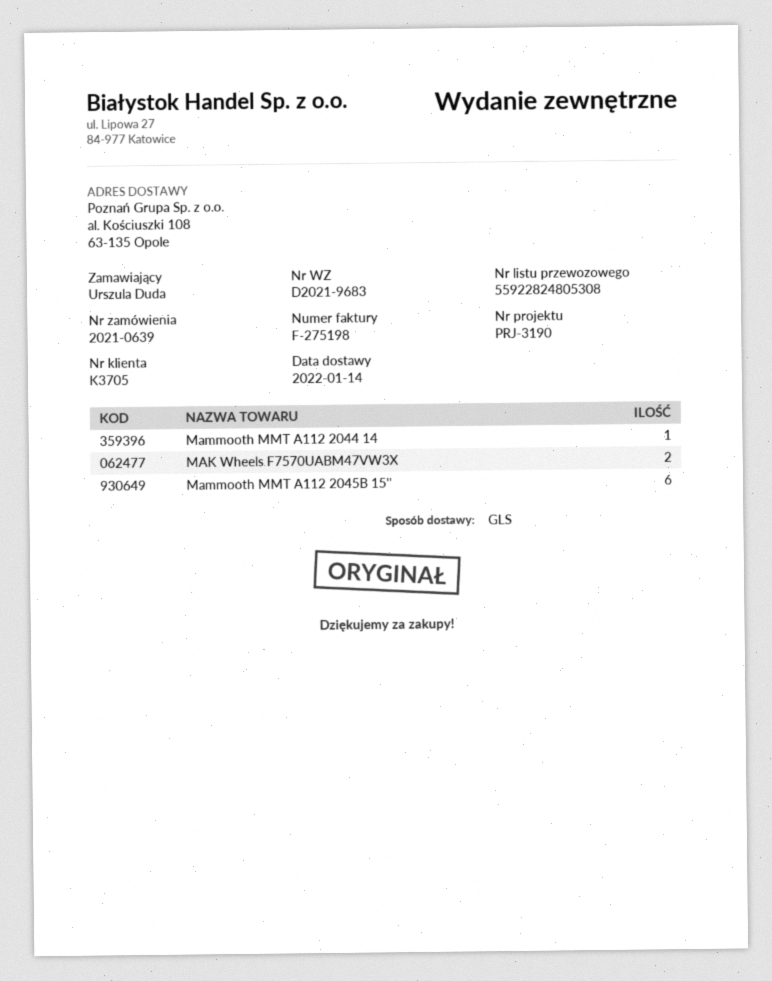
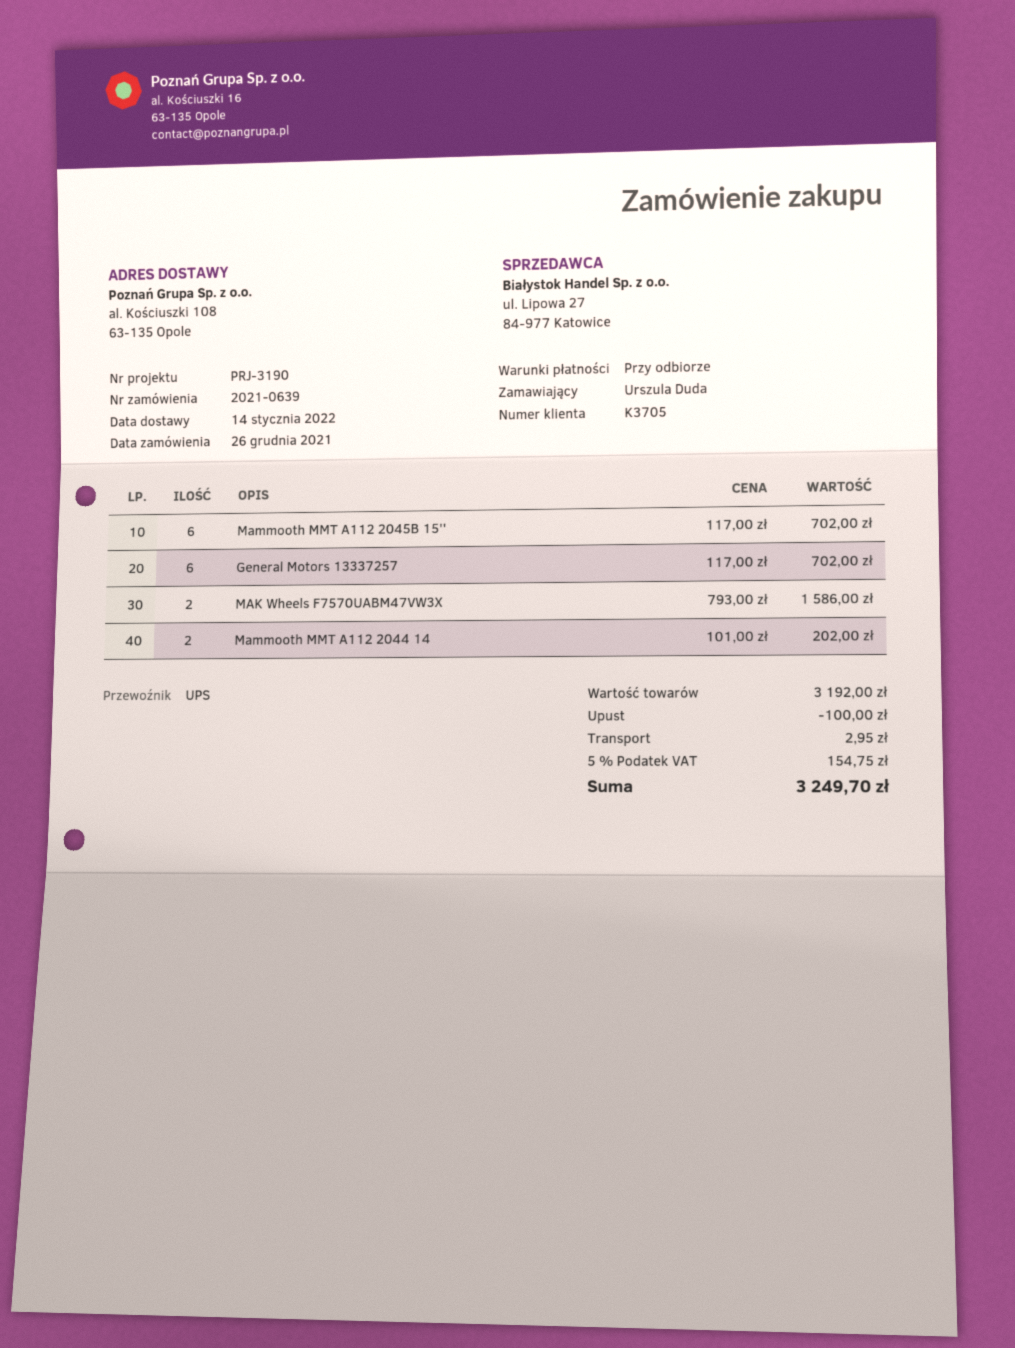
shipping method: GLS -> UPS
Mammooth MMT A112 2044 14: 1 -> 2
General Motors 13337257: none -> 6

